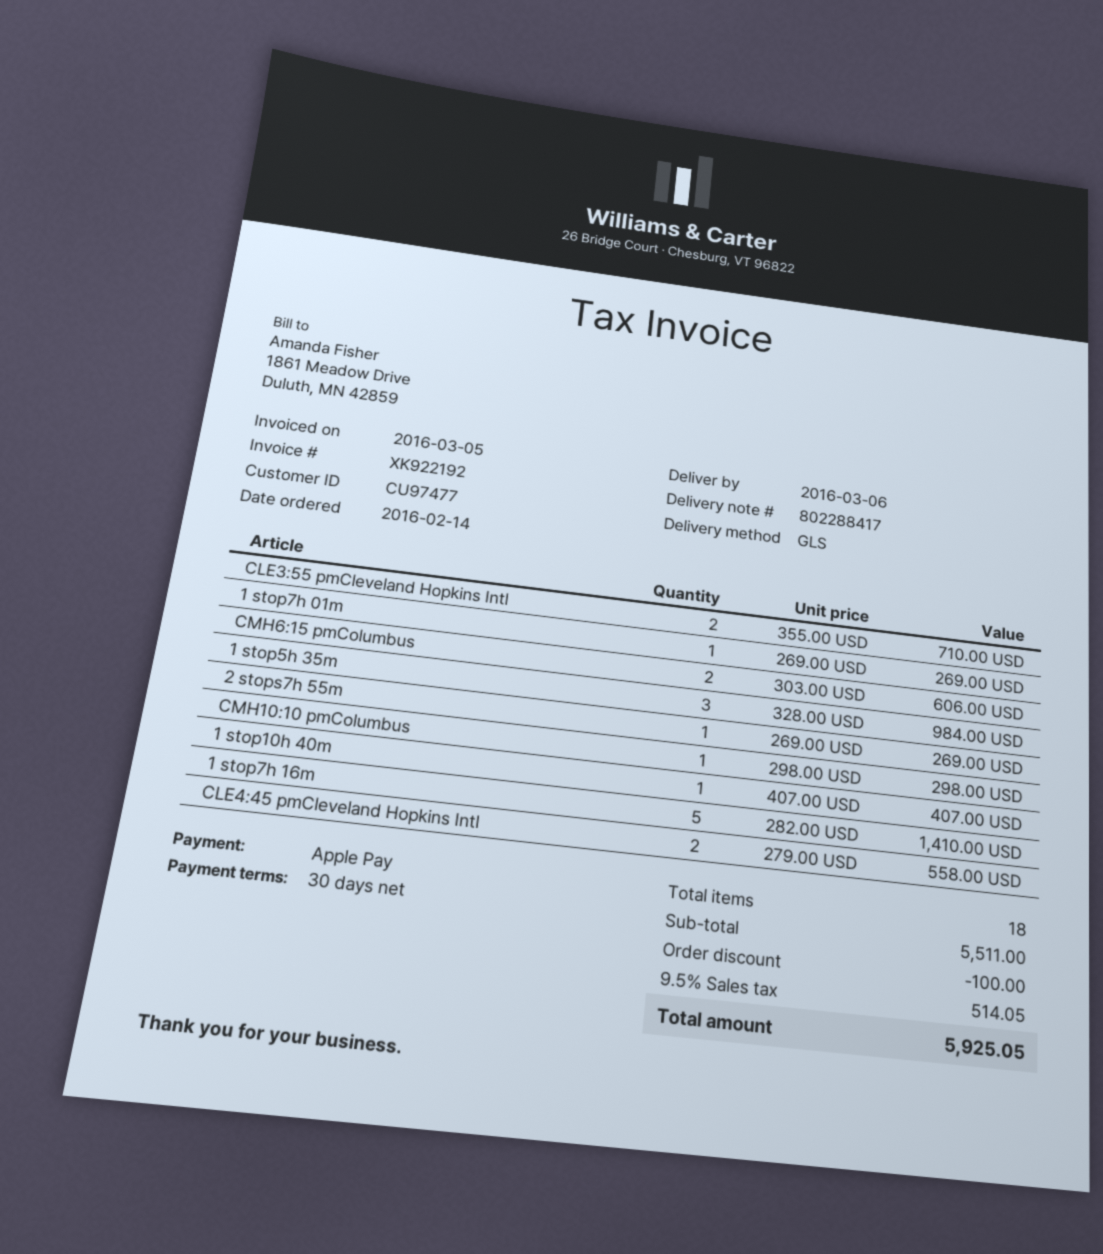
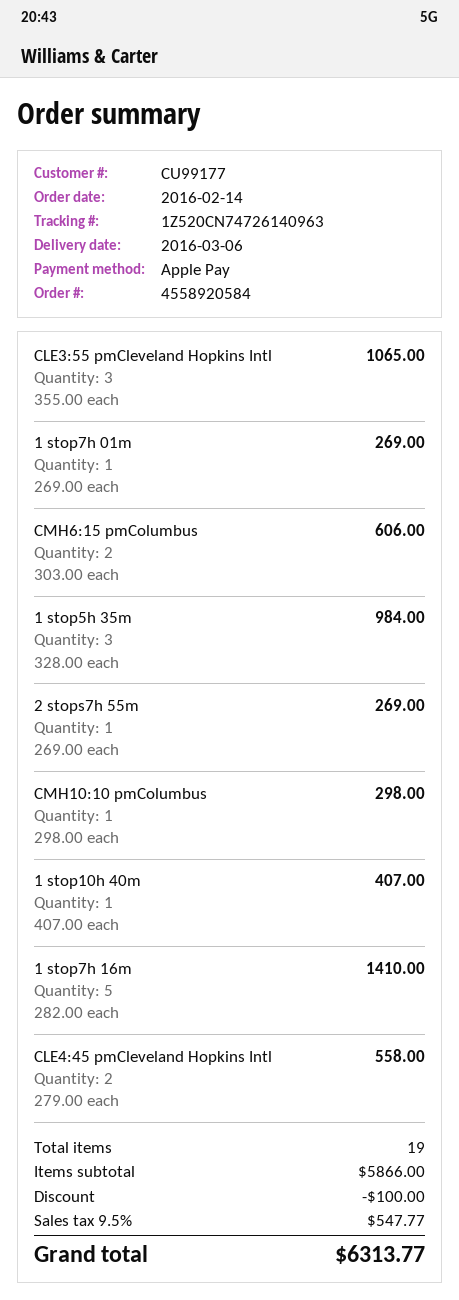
customer number: CU97477 -> CU99177
CLE3:55 pmCleveland Hopkins Intl: 2 x 355.00 = 710.00 -> 3 x 355.00 = 1065.00
total quantity: 18 -> 19
subtotal: 5511.00 -> 5866.00
tax: 9.5% = 514.05 -> 9.5% = 547.77
total: 5925.05 -> 6313.77

